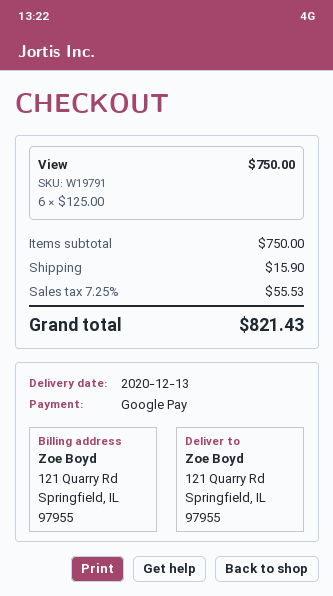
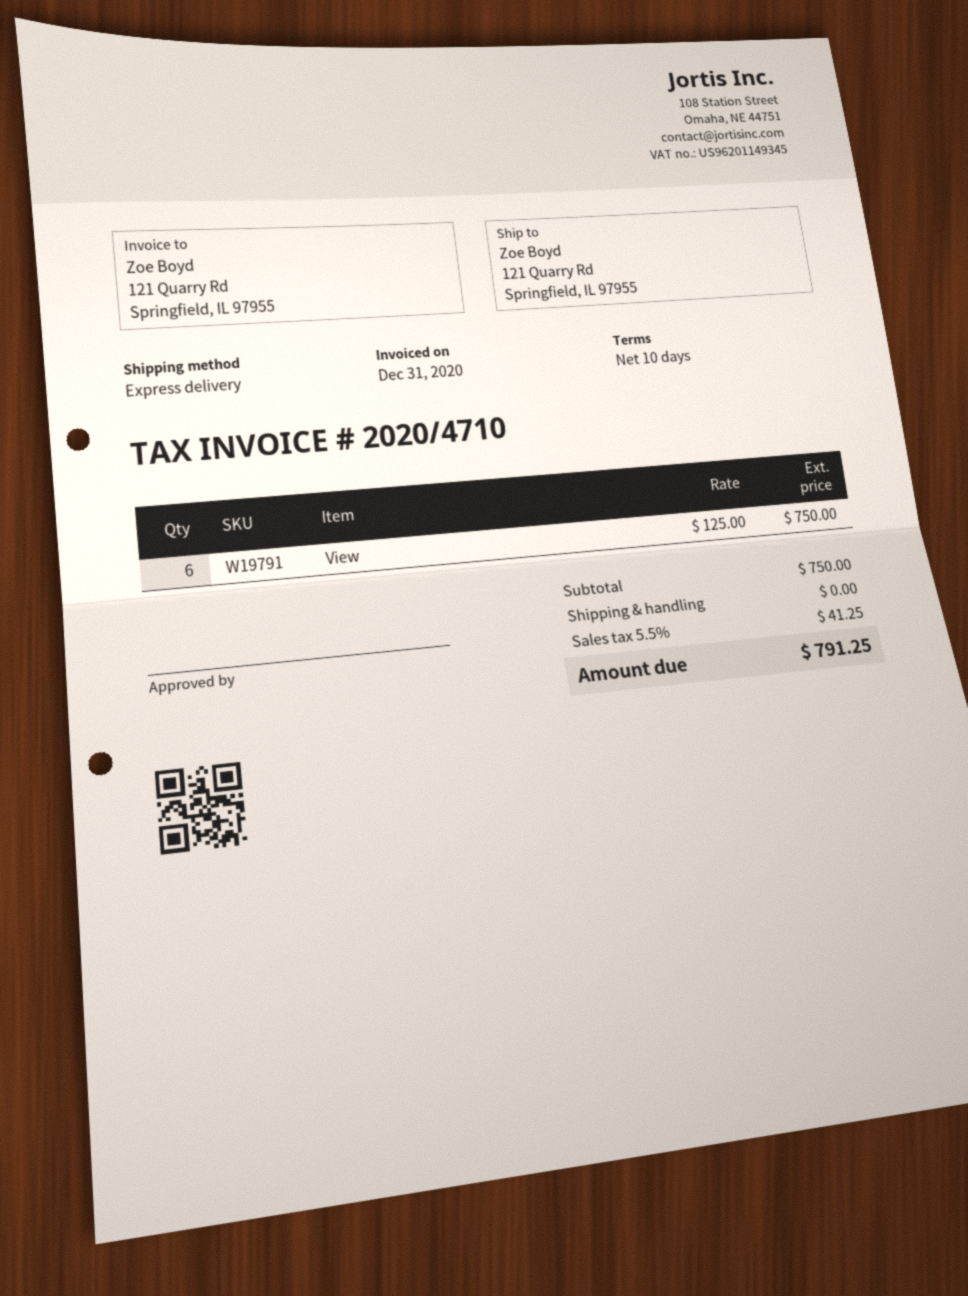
shipping: 15.90 -> 0.00
tax: 7.25% = 55.53 -> 5.5% = 41.25
total: 821.43 -> 791.25

